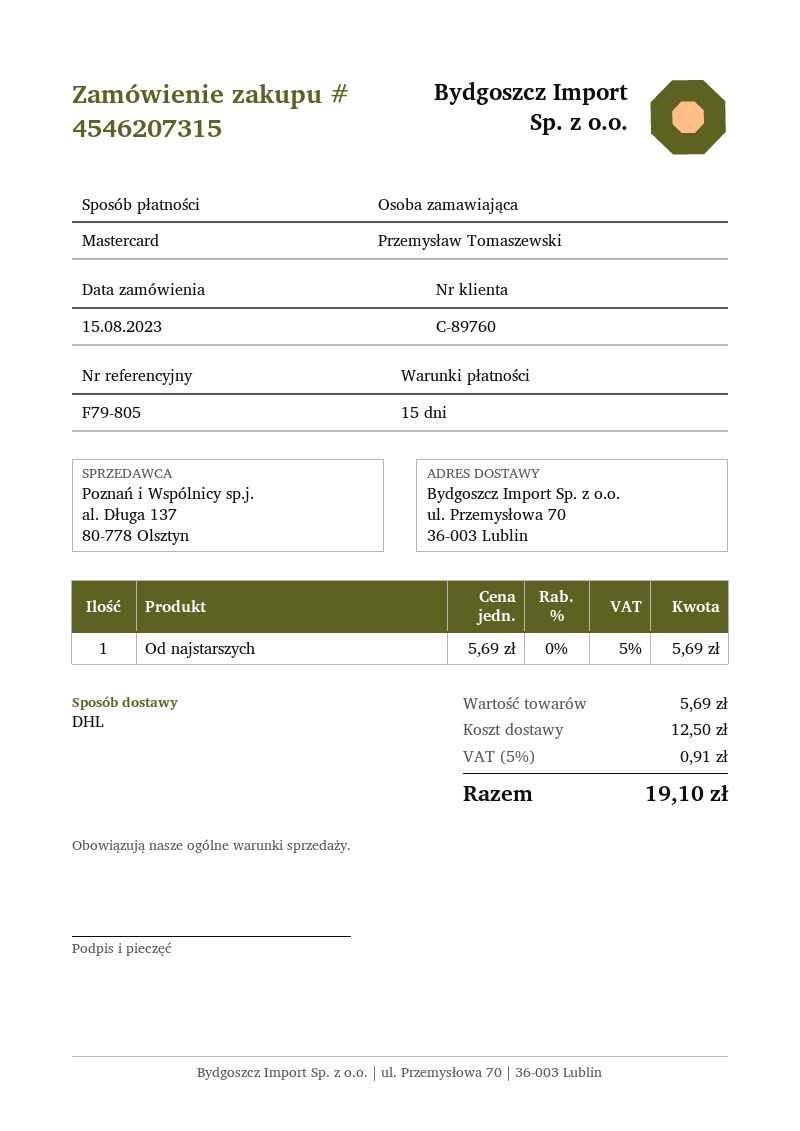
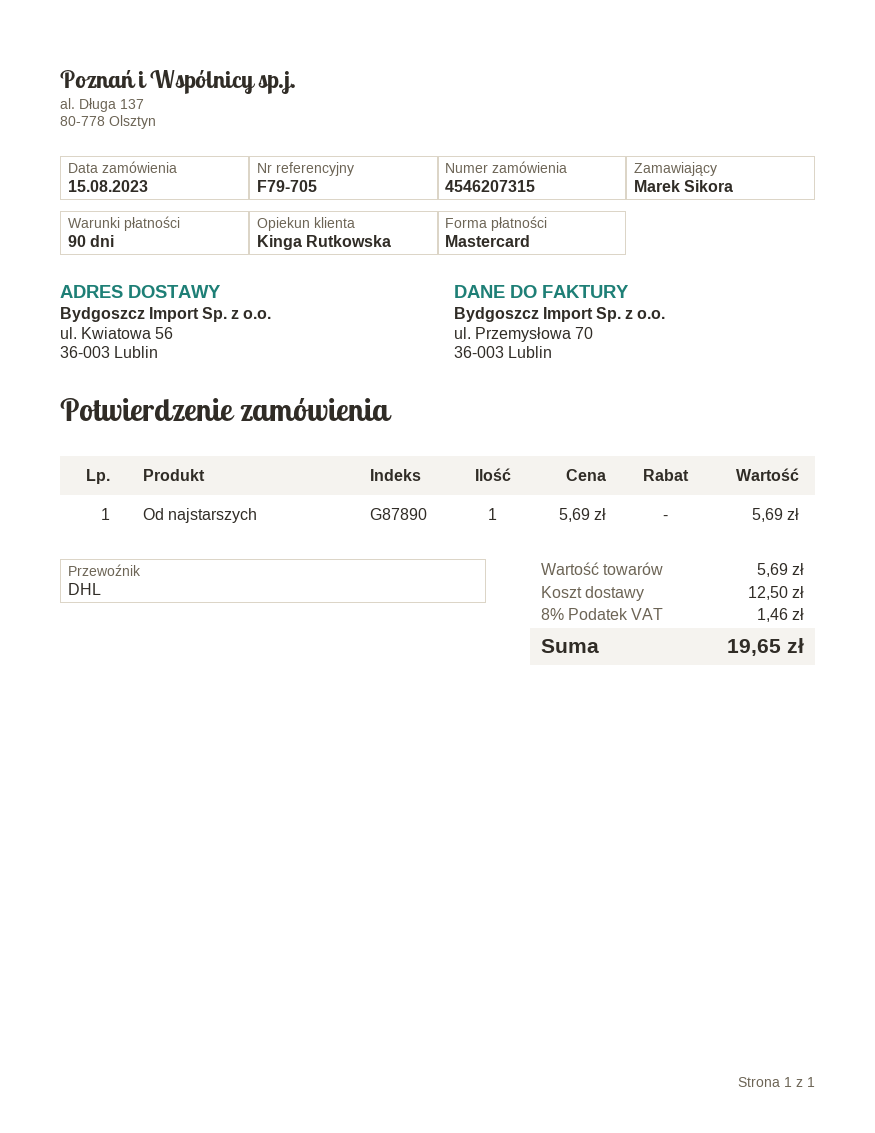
payment terms: 15 days -> 90 days
reference: F79-805 -> F79-705
ordered by: Przemysław Tomaszewski -> Marek Sikora
ship to: ul. Przemysłowa 70, 36-003 Lublin -> ul. Kwiatowa 56, 36-003 Lublin
tax: 5% = 0.91 -> 8% = 1.46
total: 19.10 -> 19.65

